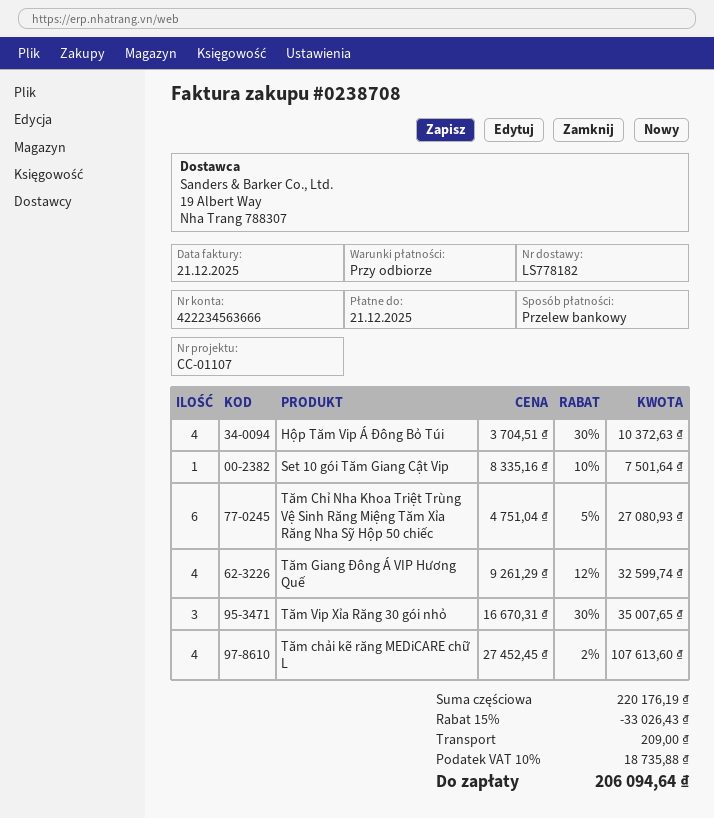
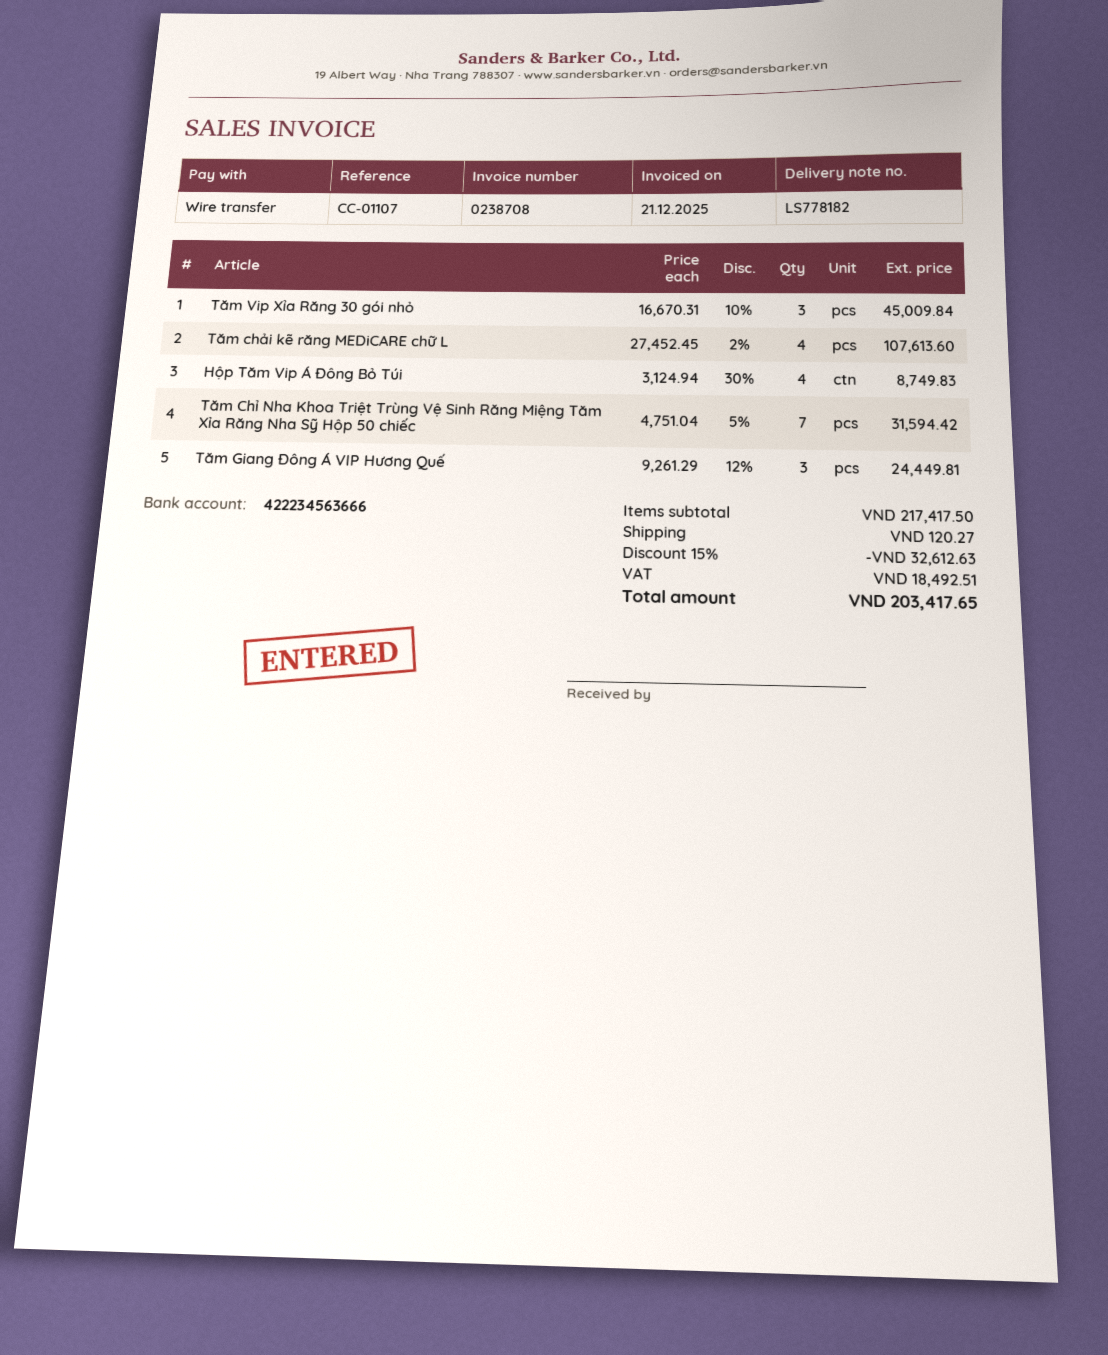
Hộp Tăm Vip Á Đông Bỏ Túi: 4 x 3704.51 - 30% = 10372.63 -> 4 x 3124.94 - 30% = 8749.83
Set 10 gói Tăm Giang Cật Vip: 1 x 8335.16 - 10% = 7501.64 -> none
Tăm Chỉ Nha Khoa Triệt Trùng Vệ Sinh Răng Miệng Tăm Xỉa Răng Nha Sỹ Hộp 50 chiếc: 6 x 4751.04 - 5% = 27080.93 -> 7 x 4751.04 - 5% = 31594.42
Tăm Giang Đông Á VIP Hương Quế: 4 x 9261.29 - 12% = 32599.74 -> 3 x 9261.29 - 12% = 24449.81
Tăm Vip Xỉa Răng 30 gói nhỏ: 3 x 16670.31 - 30% = 35007.65 -> 3 x 16670.31 - 10% = 45009.84
subtotal: 220176.19 -> 217417.50
discount: 15% = 33026.43 -> 15% = 32612.63
shipping: 209.00 -> 120.27
tax: 18735.88 -> 18492.51
total: 206094.64 -> 203417.65

